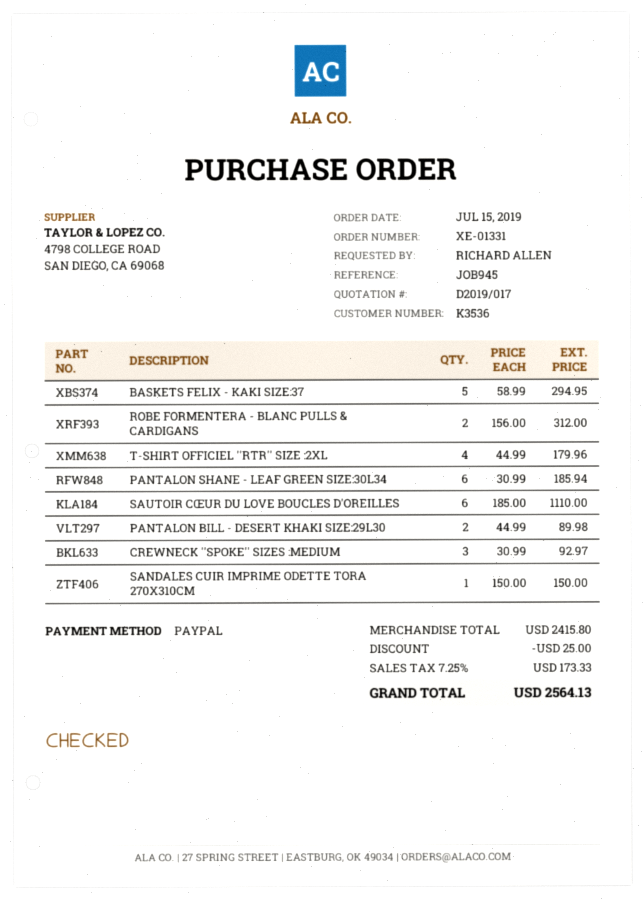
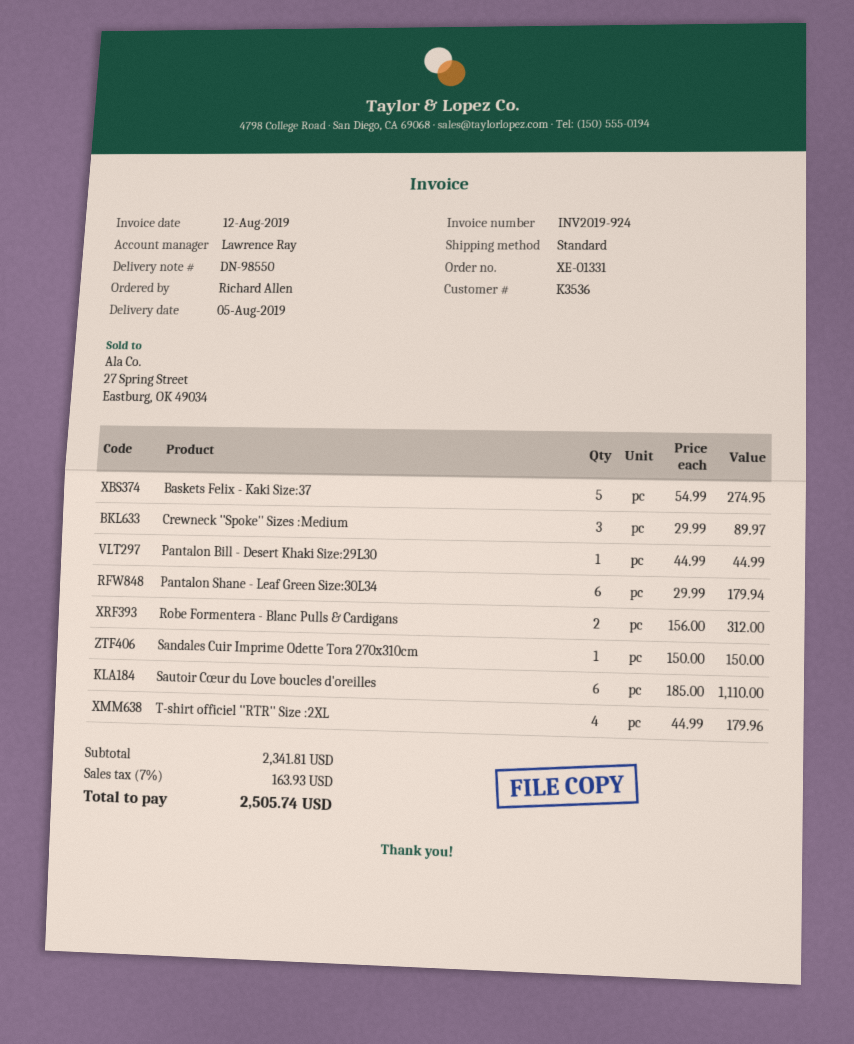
BASKETS FELIX - KAKI SIZE:37: 5 x 58.99 = 294.95 -> 5 x 54.99 = 274.95
PANTALON SHANE - LEAF GREEN SIZE:30L34: 6 x 30.99 = 185.94 -> 6 x 29.99 = 179.94
PANTALON BILL - DESERT KHAKI SIZE:29L30: 2 x 44.99 = 89.98 -> 1 x 44.99 = 44.99
CREWNECK ''SPOKE'' SIZES :MEDIUM: 3 x 30.99 = 92.97 -> 3 x 29.99 = 89.97
subtotal: 2415.80 -> 2341.81
discount: 25.00 -> none
tax: 7.25% = 173.33 -> 7% = 163.93
total: 2564.13 -> 2505.74

